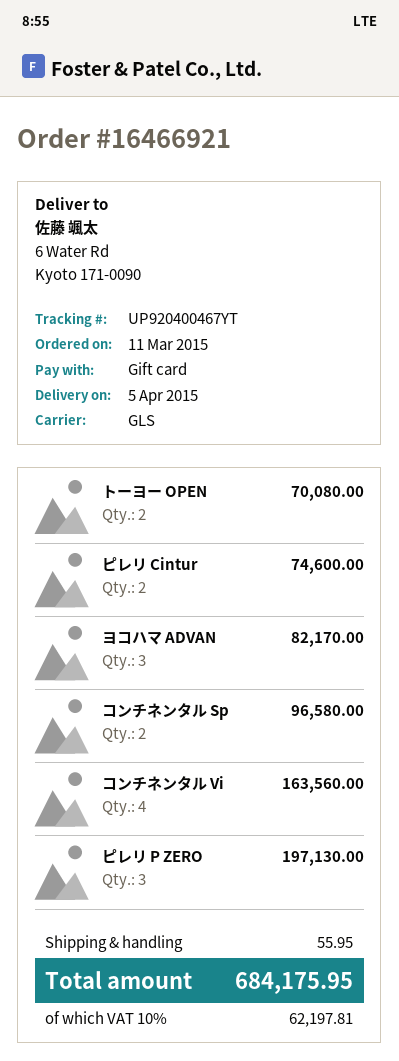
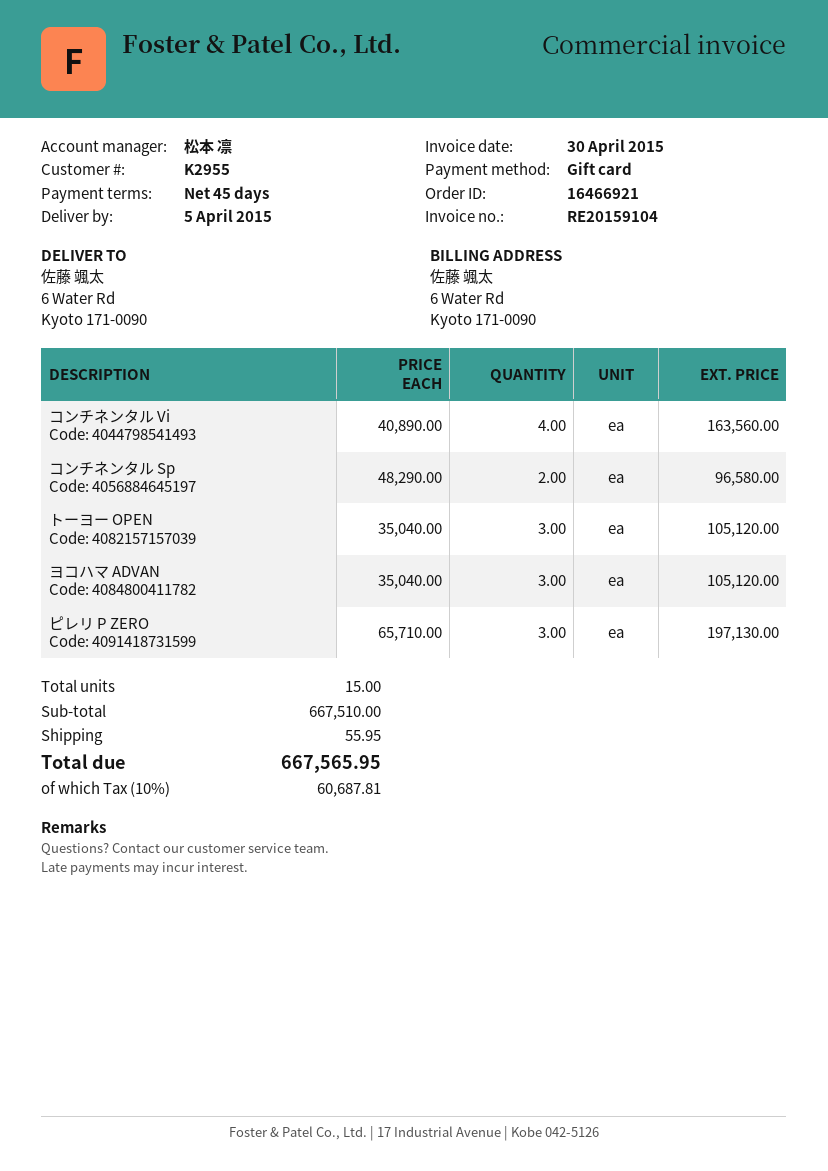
トーヨー OPEN: 2 for 70080.00 -> 3 for 105120.00
ピレリ Cintur: 2 for 74600.00 -> none
ヨコハマ ADVAN: 3 for 82170.00 -> 3 for 105120.00
tax: 10% = 62197.81 -> 10% = 60687.81
total: 684175.95 -> 667565.95

